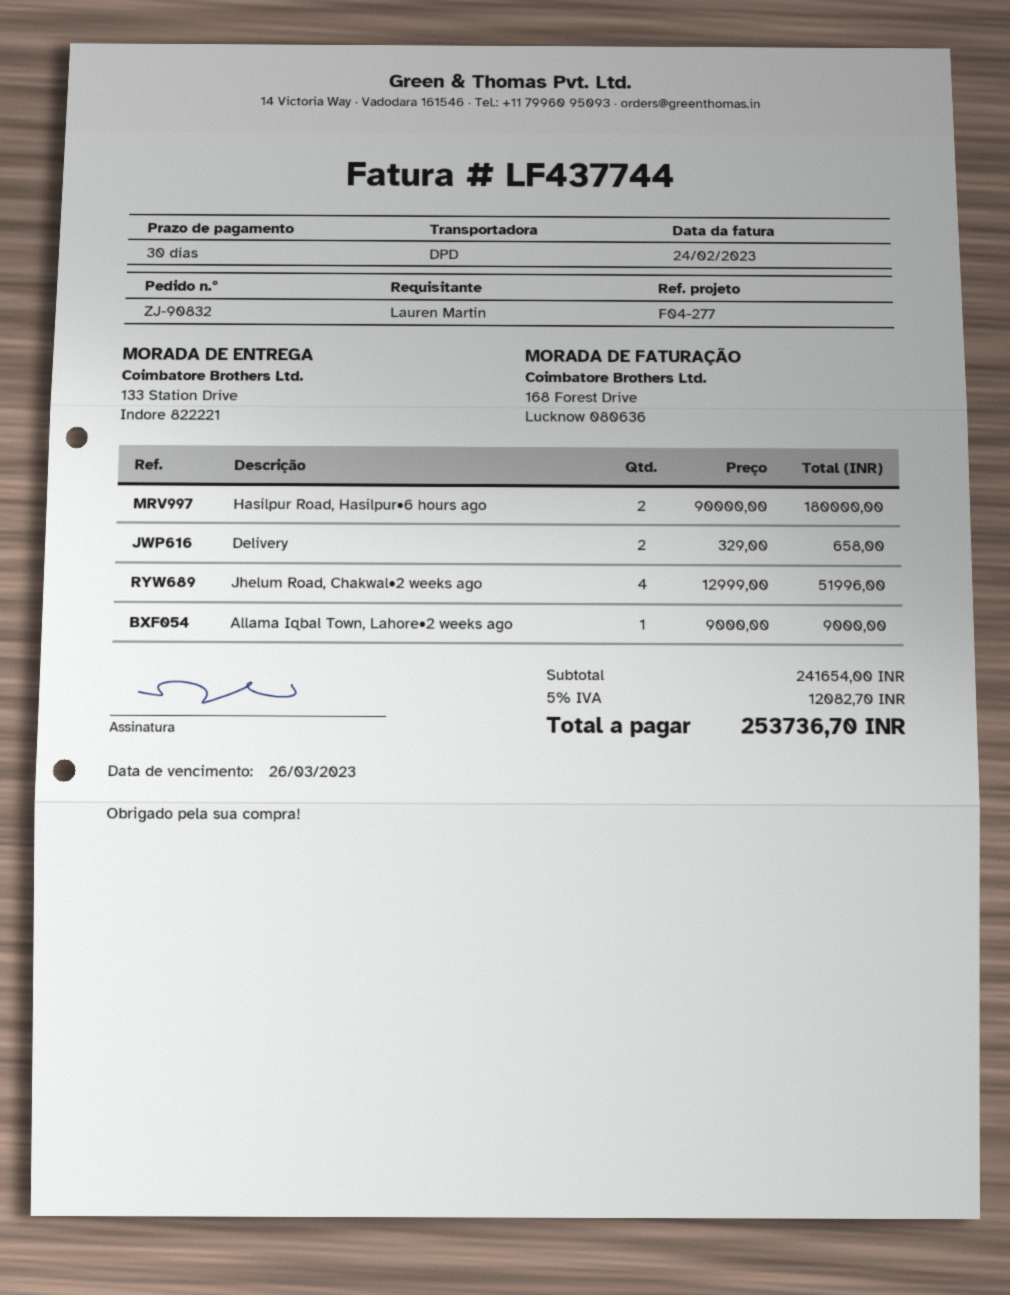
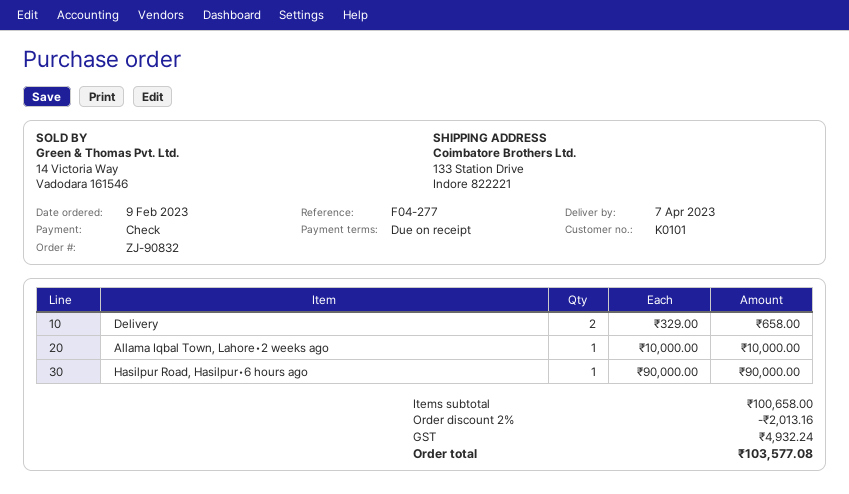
payment terms: 30 days -> on receipt
Hasilpur Road, Hasilpur•6 hours ago: 2 x 90000.00 = 180000.00 -> 1 x 90000.00 = 90000.00
Jhelum Road, Chakwal•2 weeks ago: 4 x 12999.00 = 51996.00 -> none
Allama Iqbal Town, Lahore•2 weeks ago: 1 x 9000.00 = 9000.00 -> 1 x 10000.00 = 10000.00
subtotal: 241654.00 -> 100658.00
discount: none -> 2% = 2013.16
tax: 12082.70 -> 4932.24
total: 253736.70 -> 103577.08

